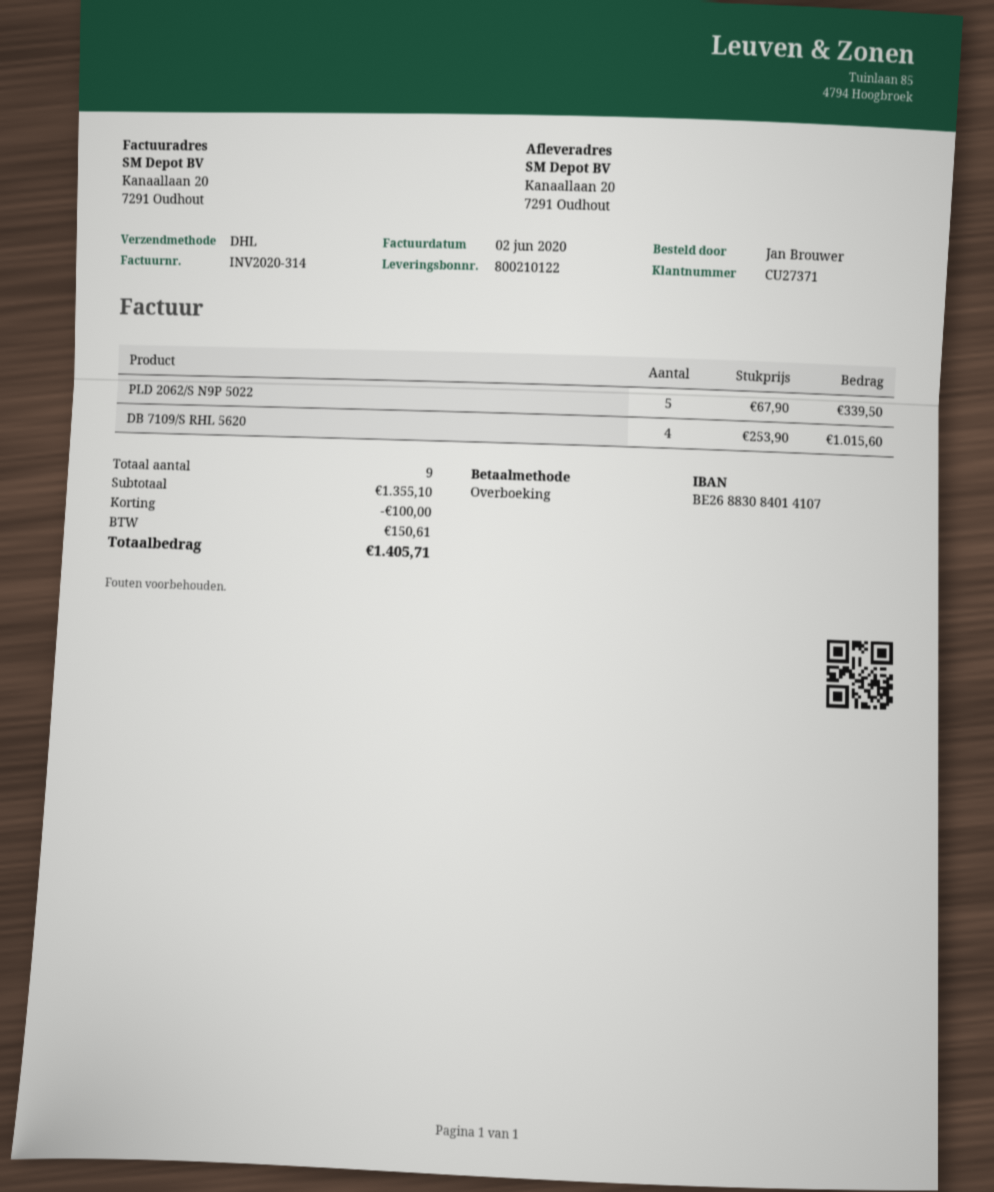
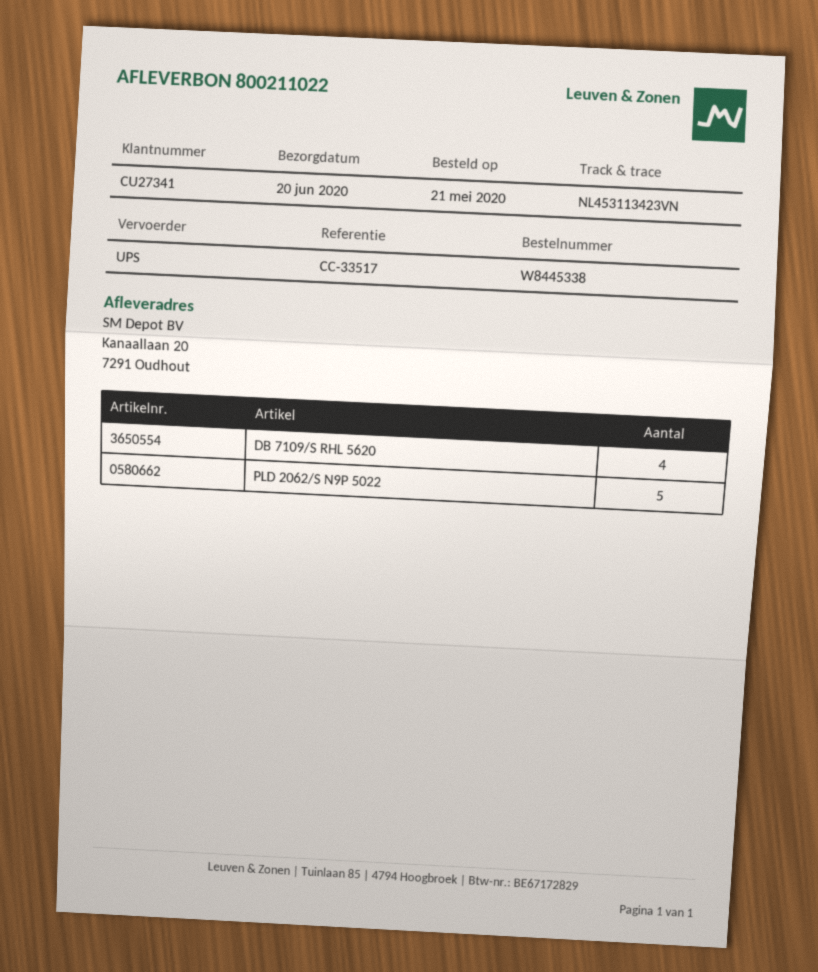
delivery note number: 800210122 -> 800211022
customer number: CU27371 -> CU27341
shipping method: DHL -> UPS

